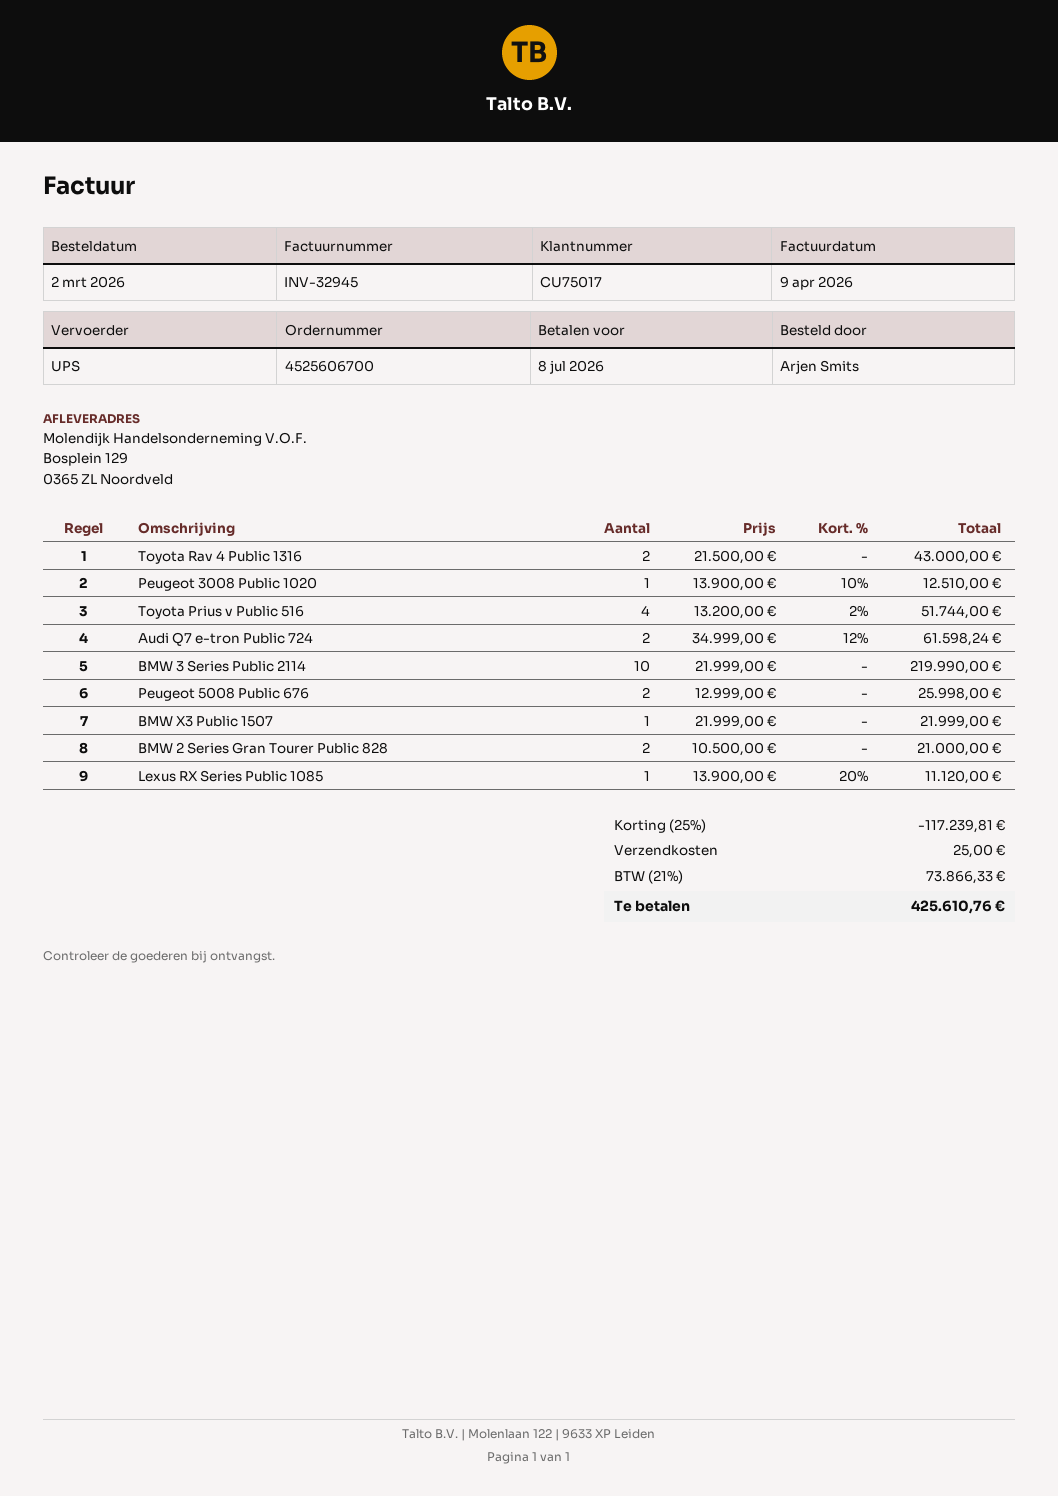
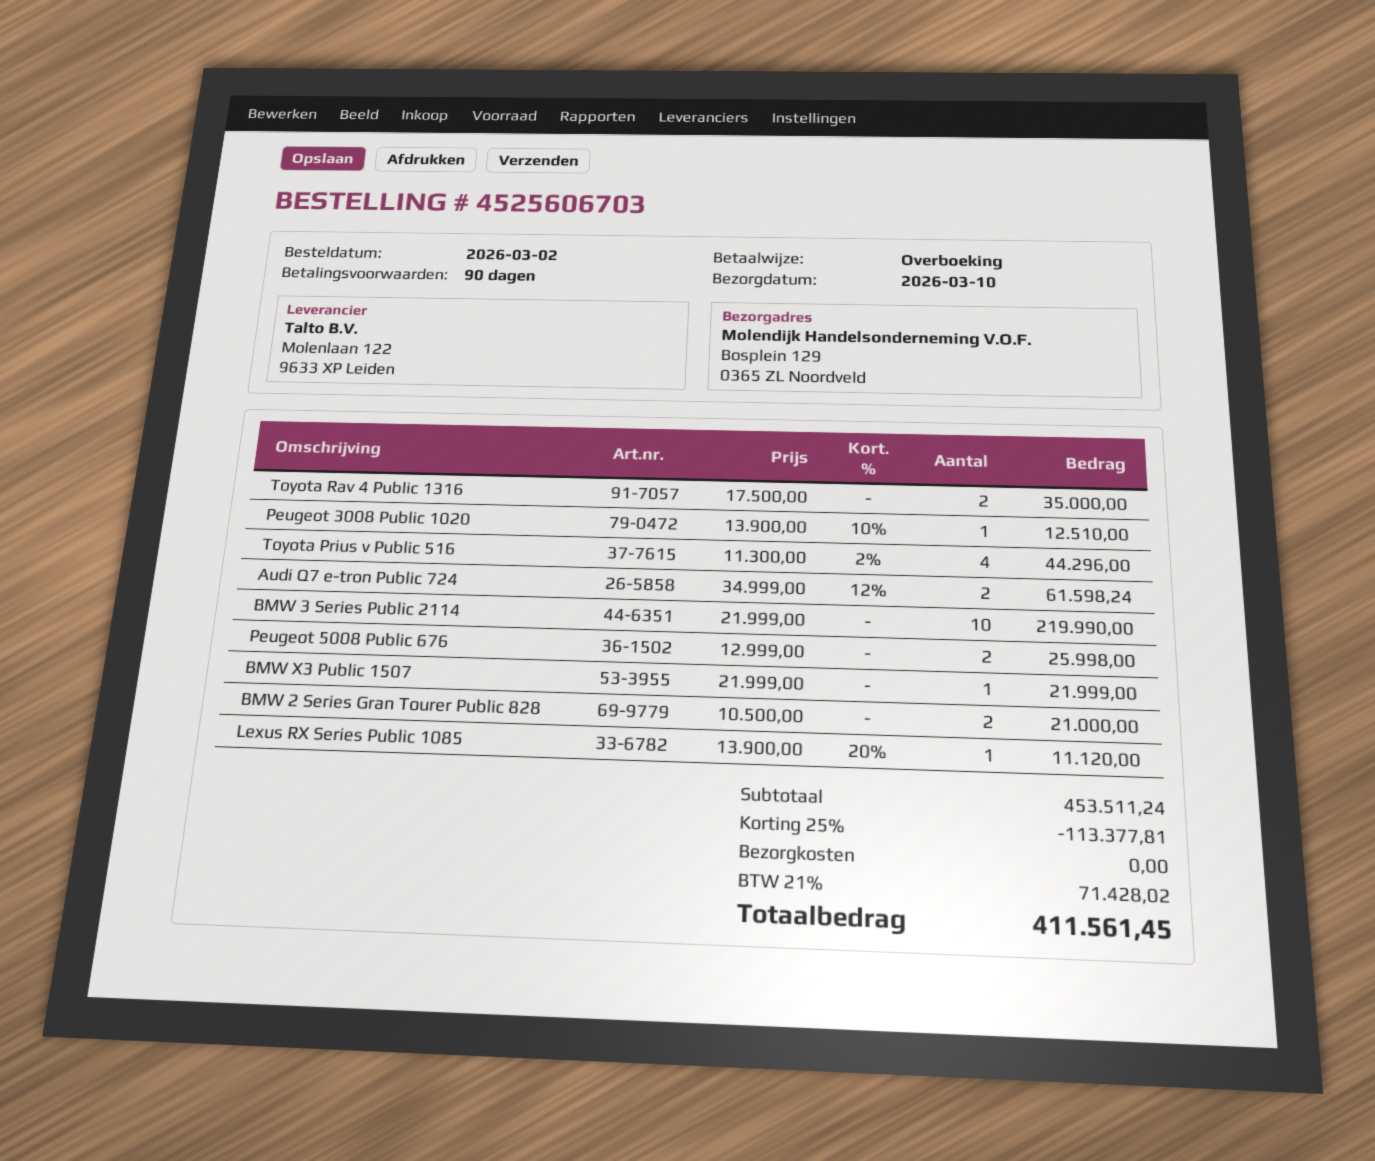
order number: 4525606700 -> 4525606703
Toyota Rav 4 Public 1316: 2 x 21500.00 = 43000.00 -> 2 x 17500.00 = 35000.00
Toyota Prius v Public 516: 4 x 13200.00 - 2% = 51744.00 -> 4 x 11300.00 - 2% = 44296.00
discount: 25% = 117239.81 -> 25% = 113377.81
shipping: 25.00 -> 0.00
tax: 21% = 73866.33 -> 21% = 71428.02
total: 425610.76 -> 411561.45

